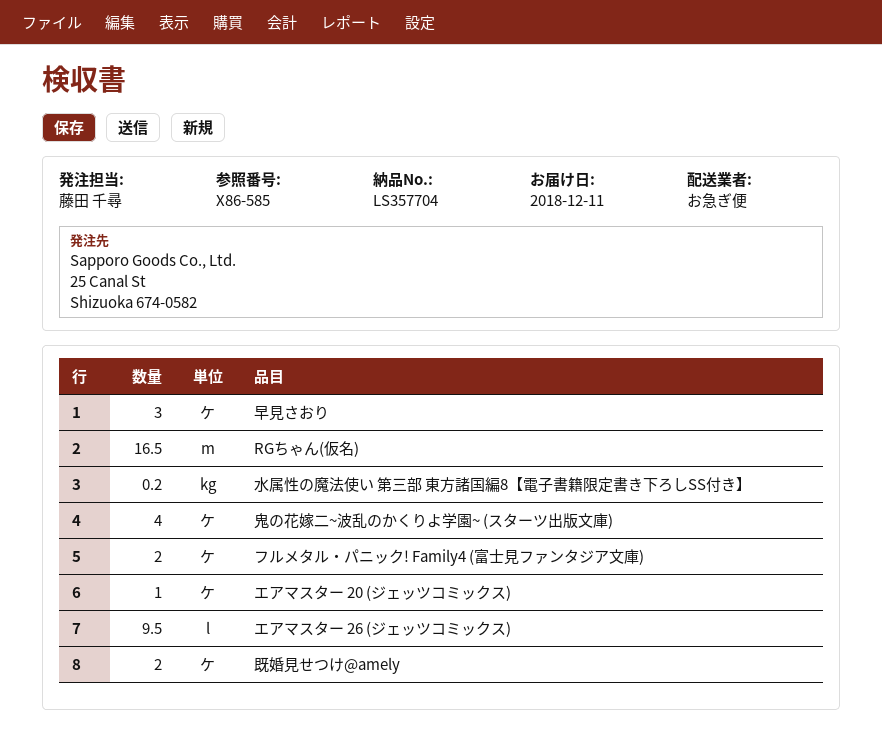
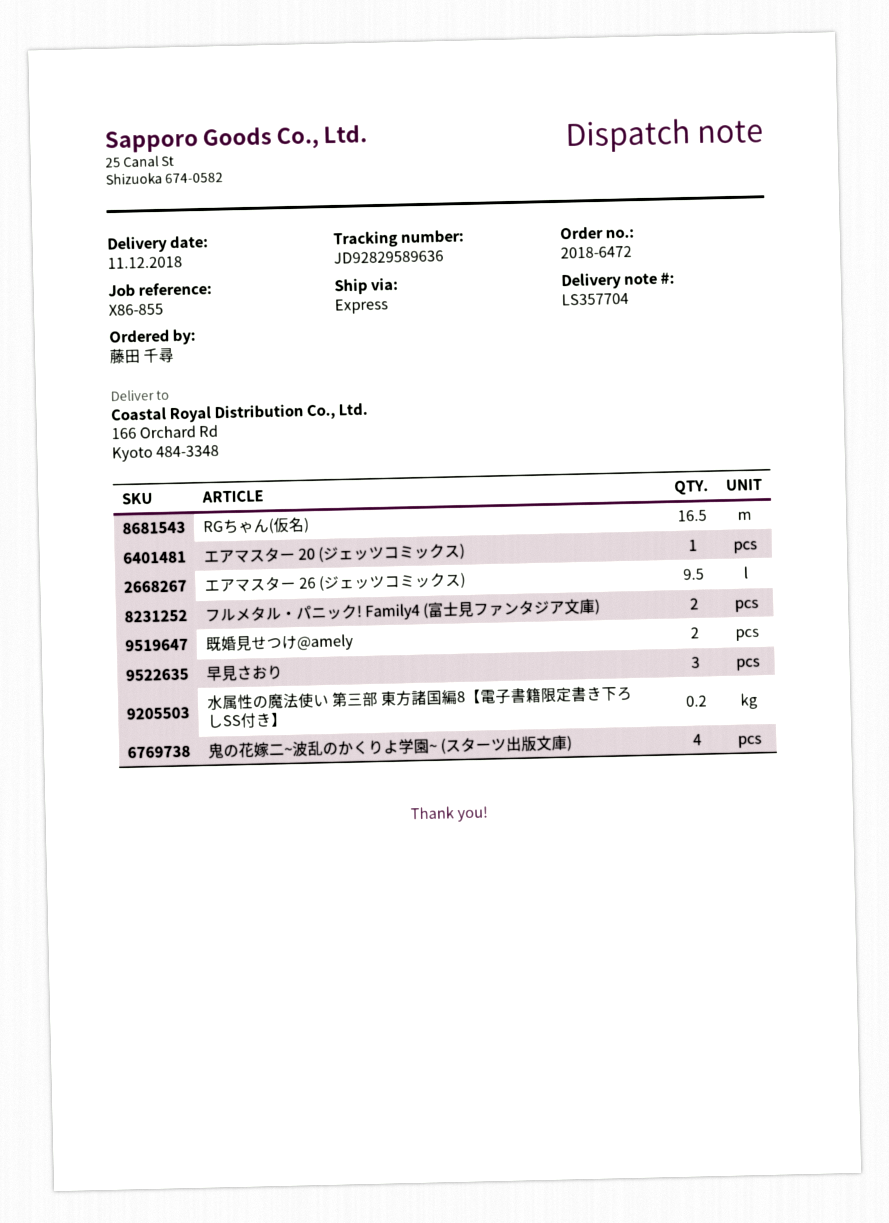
reference: X86-585 -> X86-855

